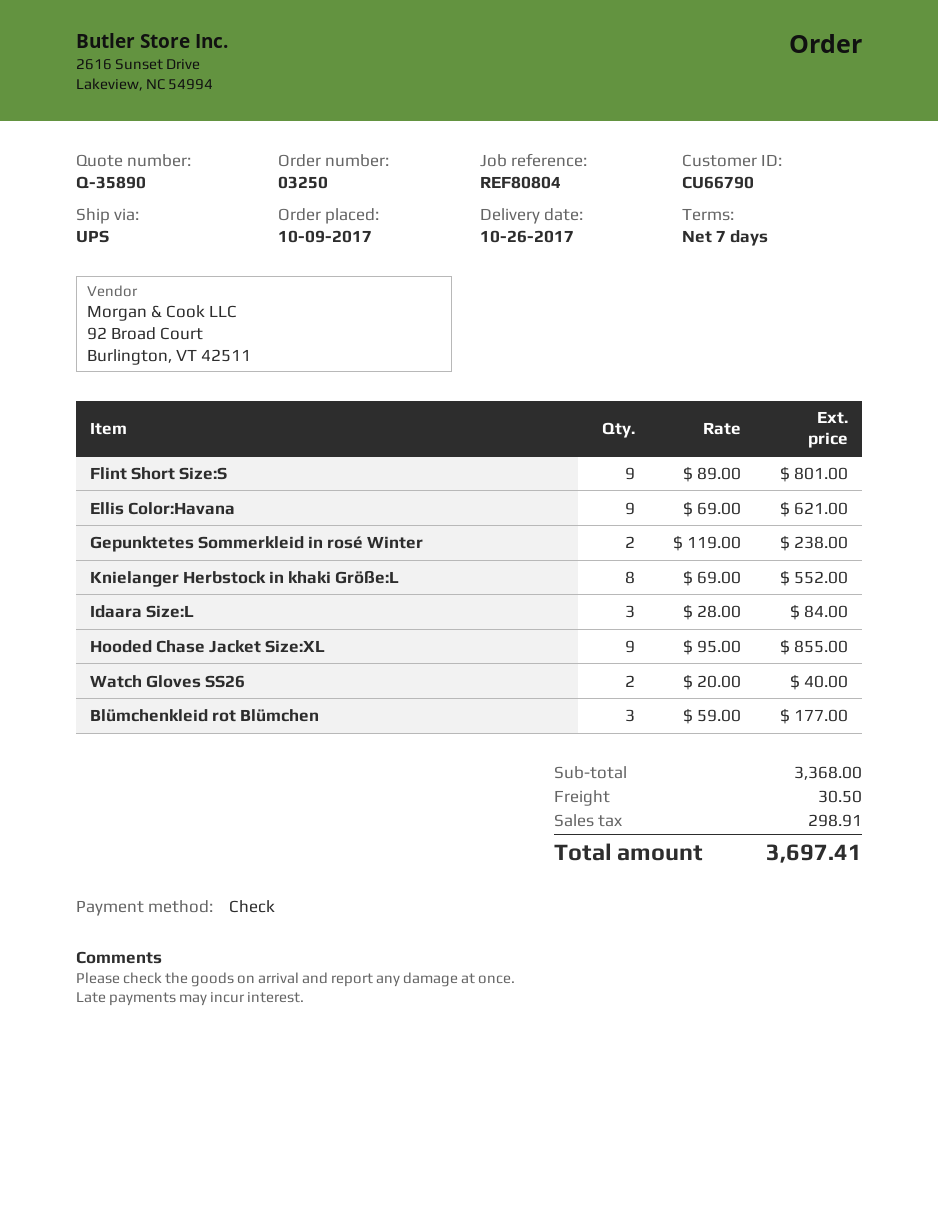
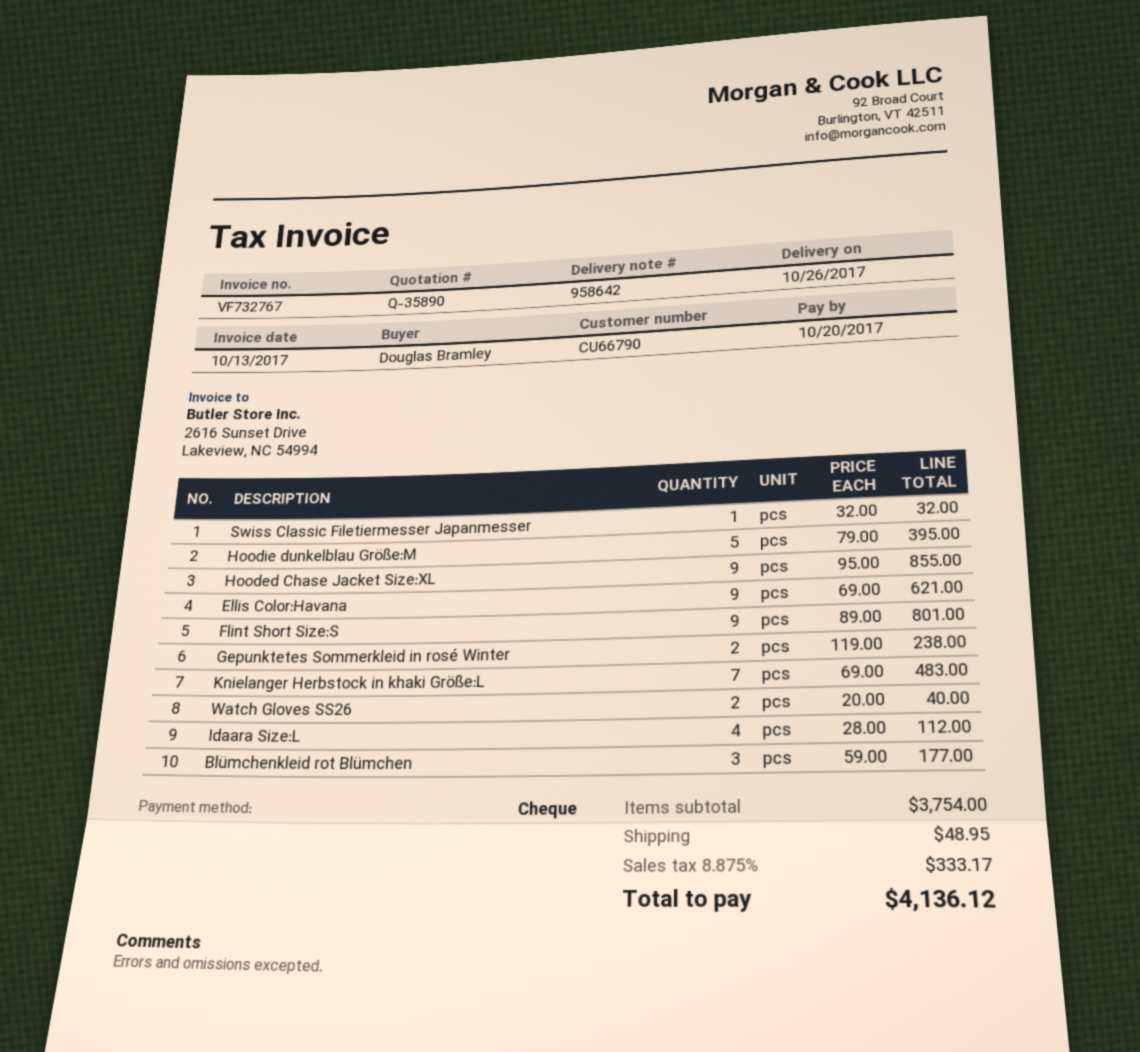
Knielanger Herbstock in khaki Größe:L: 8 x 69.00 = 552.00 -> 7 x 69.00 = 483.00
Idaara Size:L: 3 x 28.00 = 84.00 -> 4 x 28.00 = 112.00
Swiss Classic Filetiermesser Japanmesser: none -> 1 x 32.00 = 32.00
Hoodie dunkelblau Größe:M: none -> 5 x 79.00 = 395.00
subtotal: 3368.00 -> 3754.00
shipping: 30.50 -> 48.95
tax: 298.91 -> 333.17
total: 3697.41 -> 4136.12

